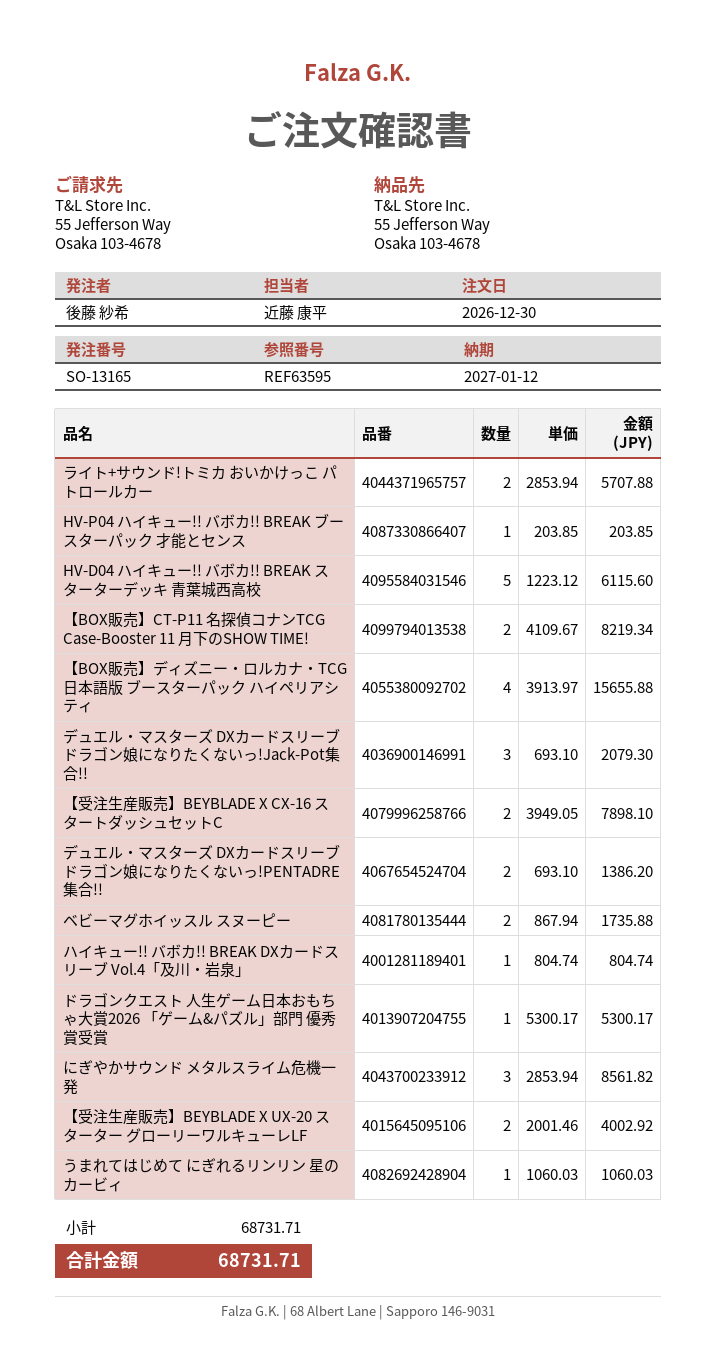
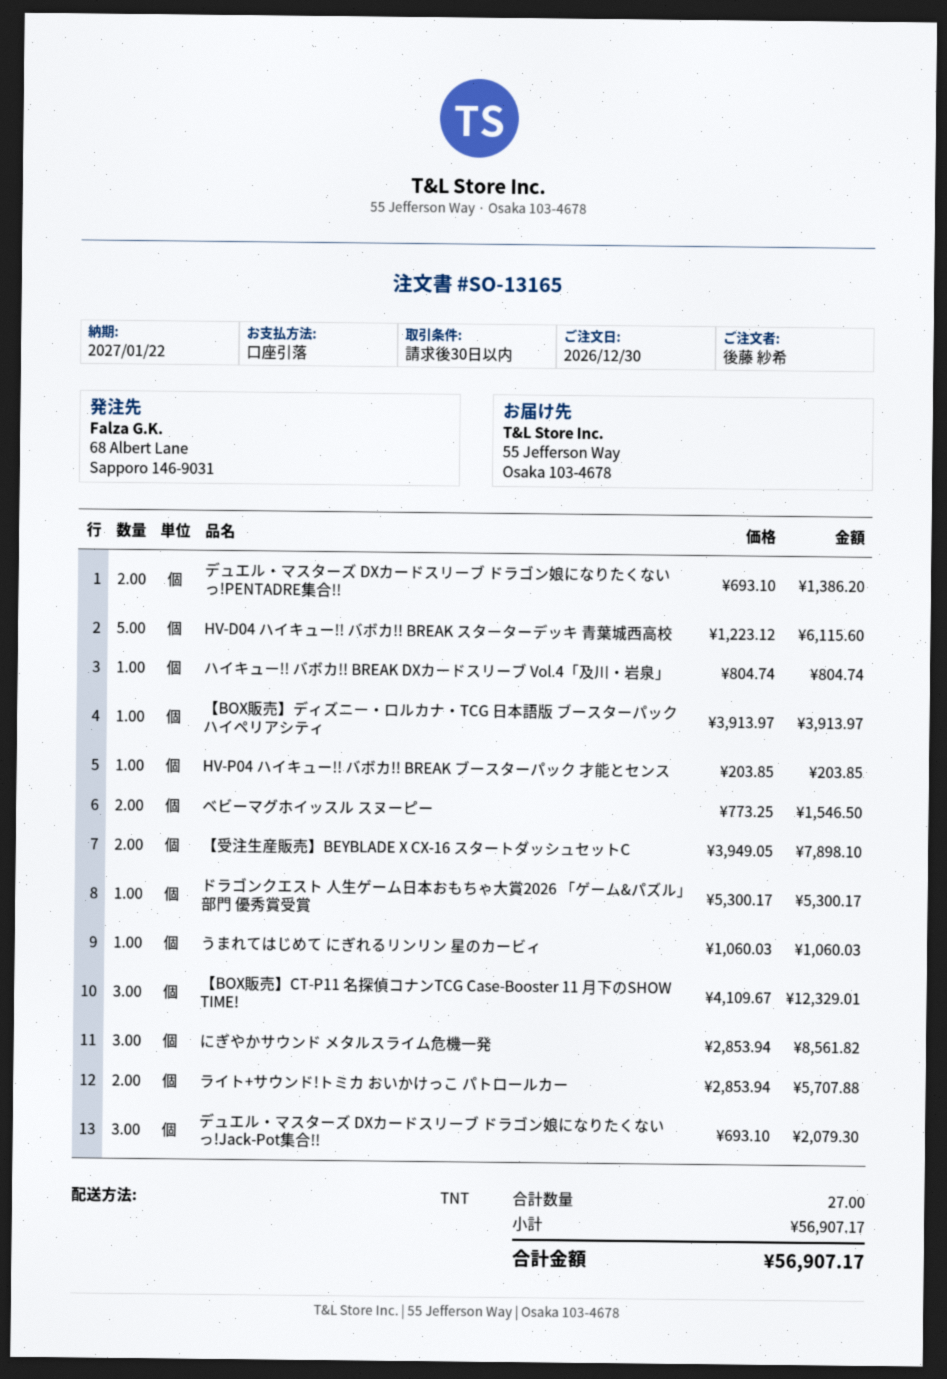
delivery date: 2027-01-12 -> 2027-01-22
【BOX販売】CT-P11 名探偵コナンTCG Case-Booster 11 月下のSHOW TIME!: 2 x 4109.67 = 8219.34 -> 3 x 4109.67 = 12329.01
【BOX販売】ディズニー・ロルカナ・TCG 日本語版 ブースターパック ハイペリアシティ: 4 x 3913.97 = 15655.88 -> 1 x 3913.97 = 3913.97
ベビーマグホイッスル スヌーピー: 2 x 867.94 = 1735.88 -> 2 x 773.25 = 1546.50
【受注生産販売】BEYBLADE X UX-20 スターター グローリーワルキューレLF: 2 x 2001.46 = 4002.92 -> none
subtotal: 68731.71 -> 56907.17
total: 68731.71 -> 56907.17

